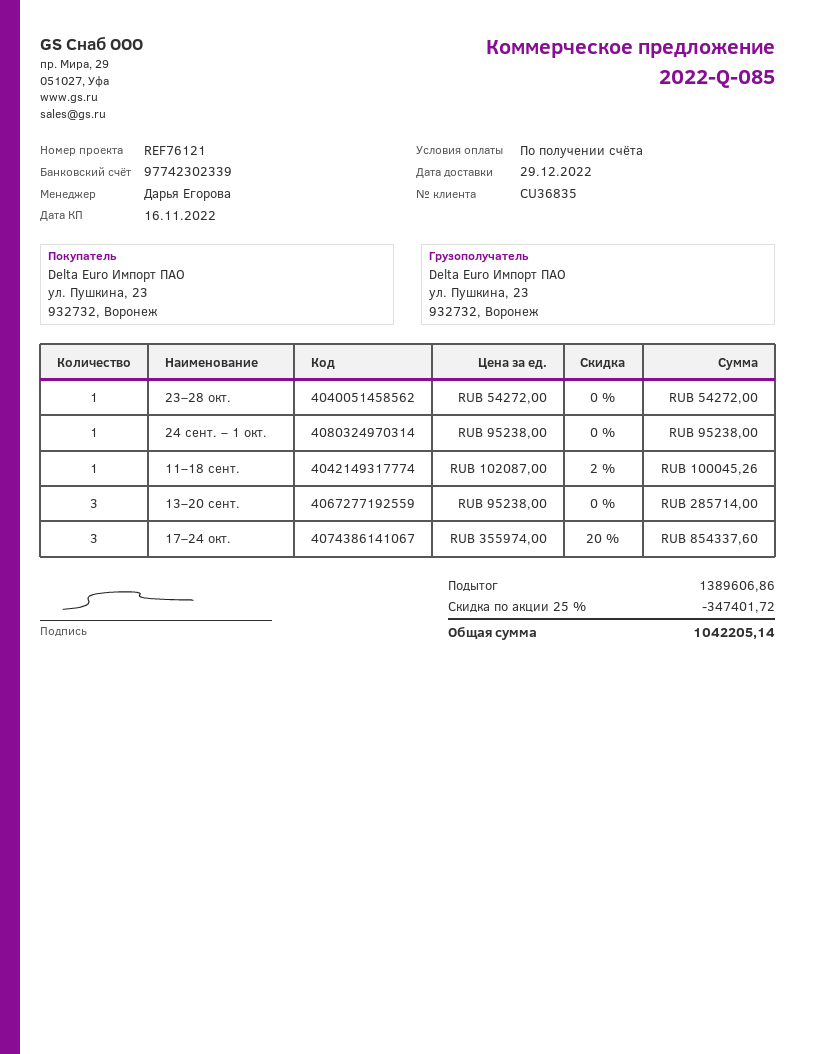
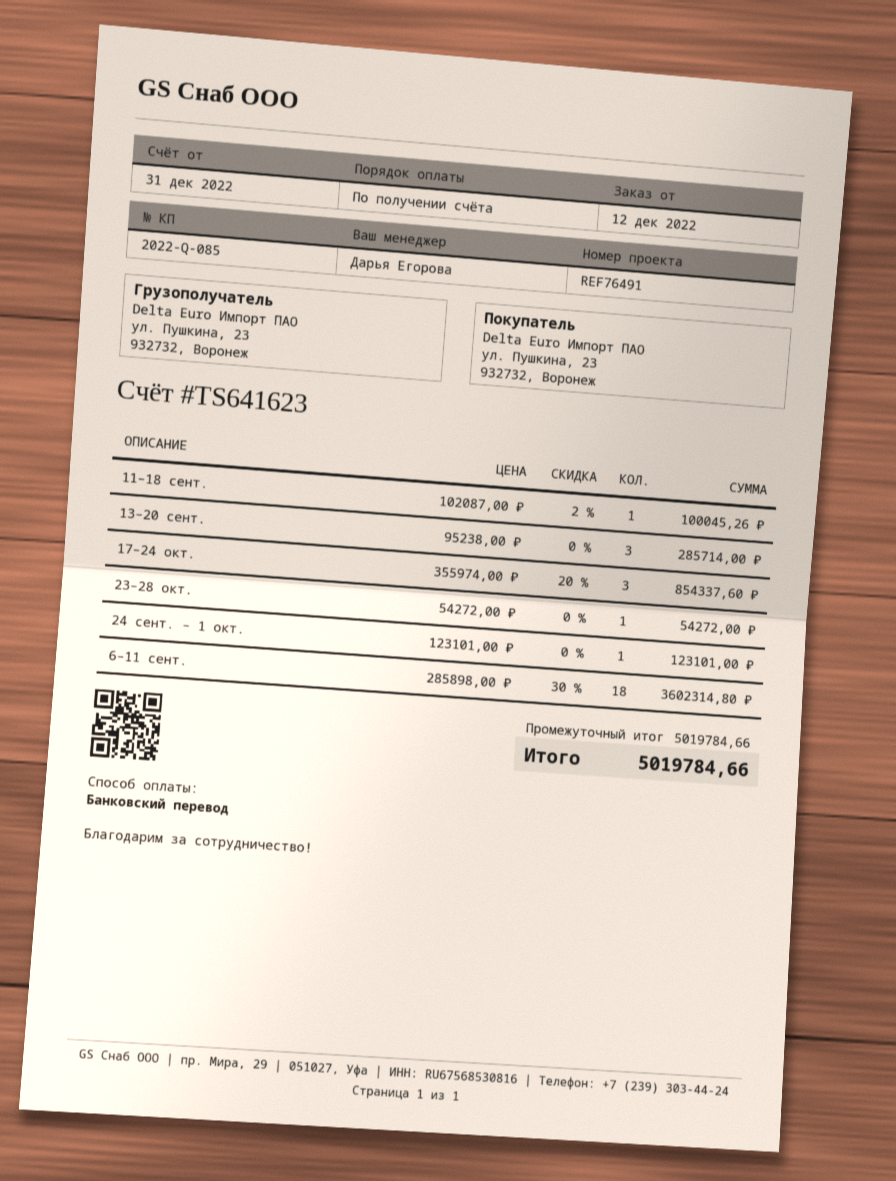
reference: REF76121 -> REF76491
24 сент. – 1 окт.: 1 x 95238.00 = 95238.00 -> 1 x 123101.00 = 123101.00
6–11 сент.: none -> 18 x 285898.00 - 30% = 3602314.80
subtotal: 1389606.86 -> 5019784.66
discount: 25% = 347401.72 -> none
total: 1042205.14 -> 5019784.66

